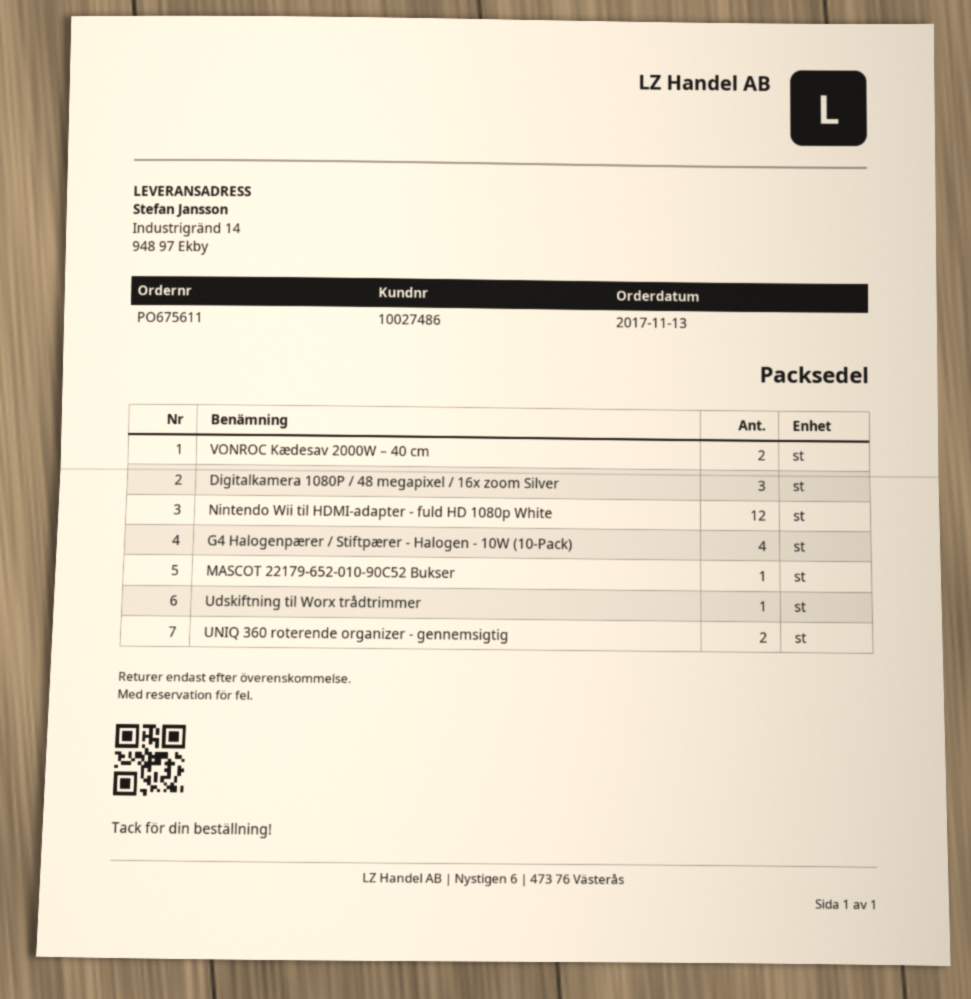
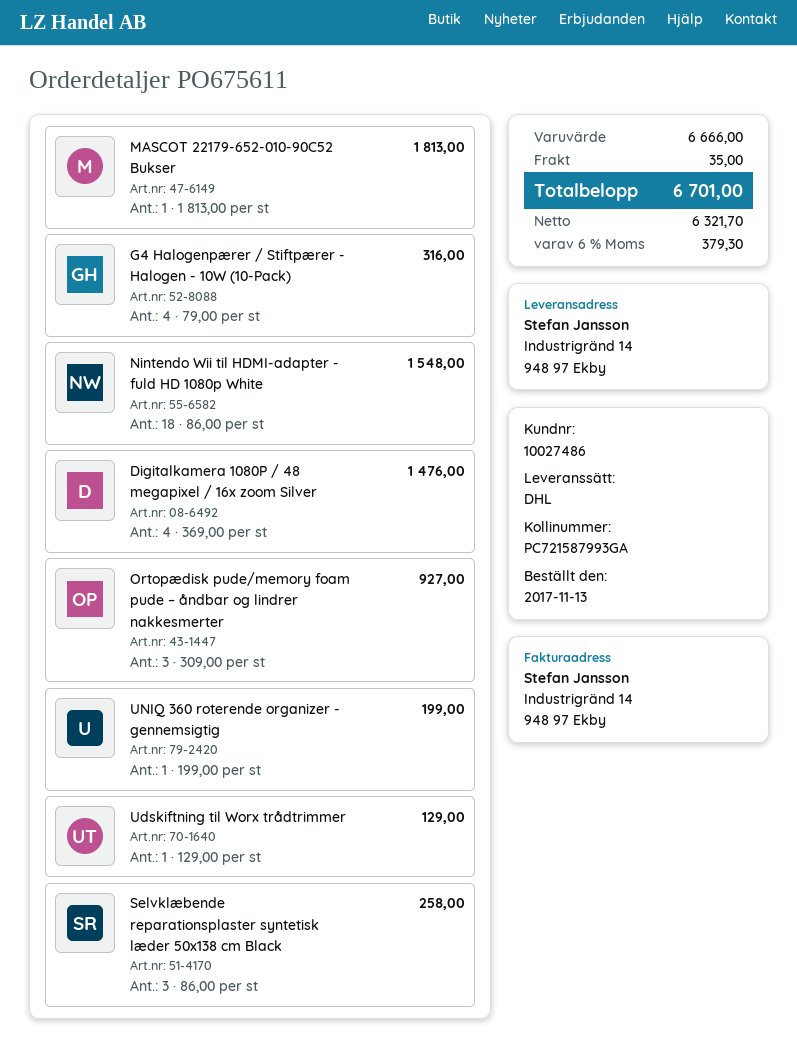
VONROC Kædesav 2000W – 40 cm: 2 -> none
Digitalkamera 1080P / 48 megapixel / 16x zoom Silver: 3 -> 4
Nintendo Wii til HDMI-adapter - fuld HD 1080p White: 12 -> 18
UNIQ 360 roterende organizer - gennemsigtig: 2 -> 1
Ortopædisk pude/memory foam pude – åndbar og lindrer nakkesmerter: none -> 3
Selvklæbende reparationsplaster syntetisk læder 50x138 cm Black: none -> 3

